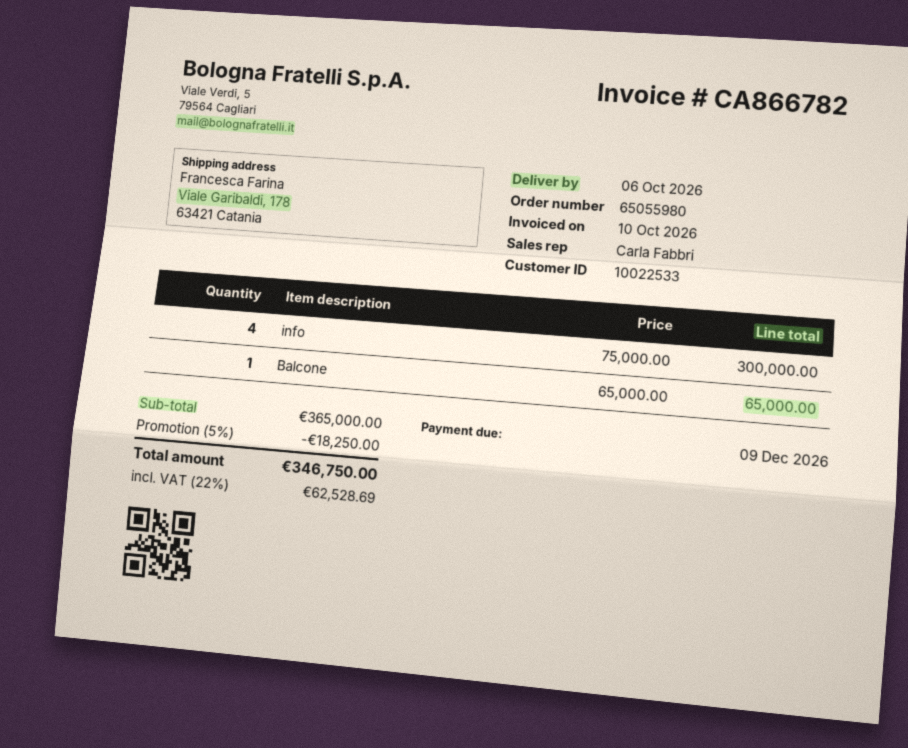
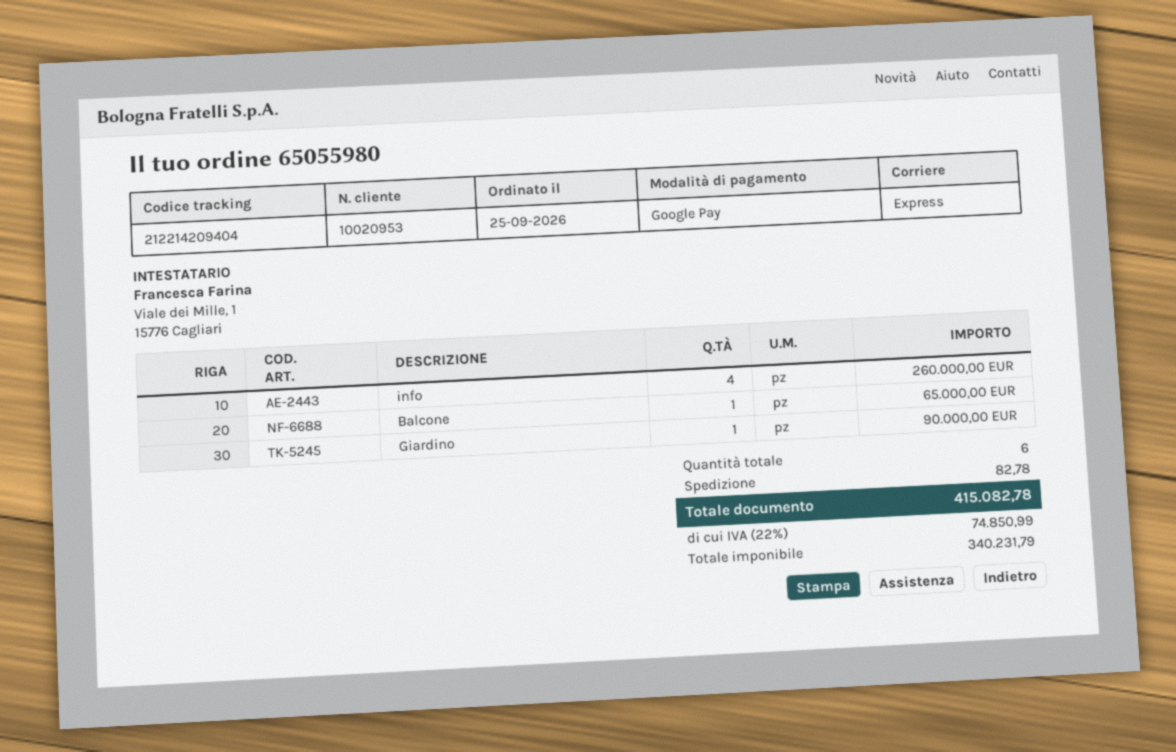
customer number: 10022533 -> 10020953
info: 4 for 300000.00 -> 4 for 260000.00
Giardino: none -> 1 for 90000.00
discount: 5% = 18250.00 -> none
shipping: none -> 82.78
tax: 22% = 62528.69 -> 22% = 74850.99
total: 346750.00 -> 415082.78

